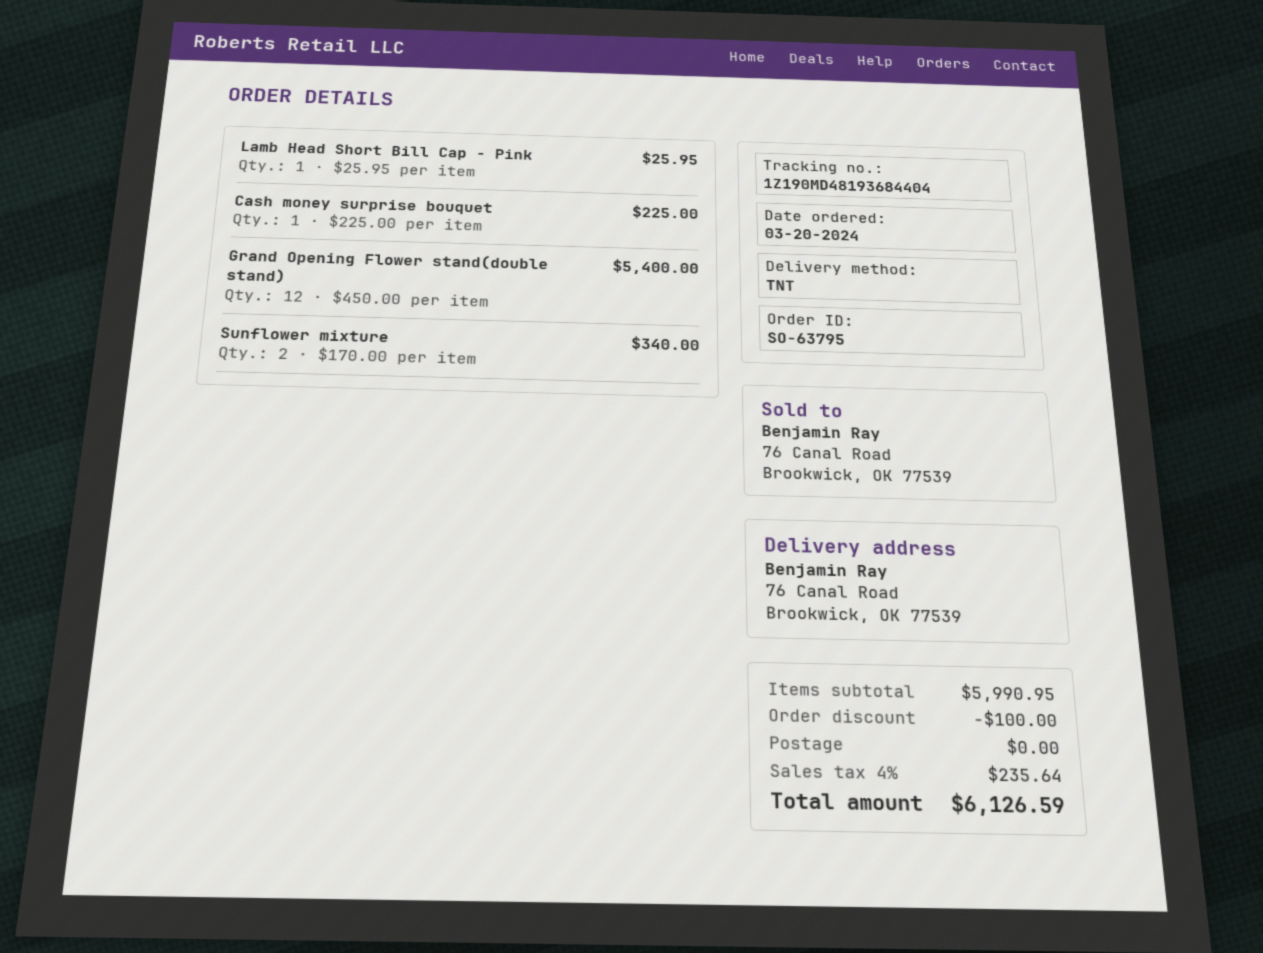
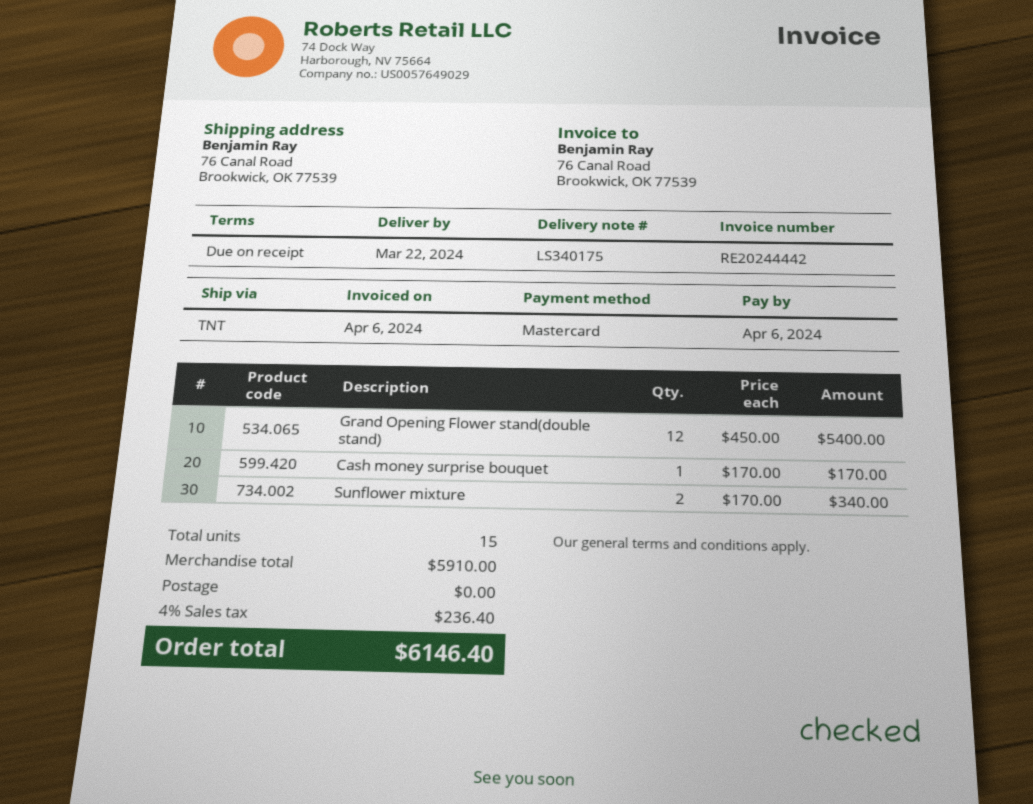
Lamb Head Short Bill Cap - Pink: 1 x 25.95 = 25.95 -> none
Cash money surprise bouquet: 1 x 225.00 = 225.00 -> 1 x 170.00 = 170.00
subtotal: 5990.95 -> 5910.00
discount: 100.00 -> none
tax: 4% = 235.64 -> 4% = 236.40
total: 6126.59 -> 6146.40

